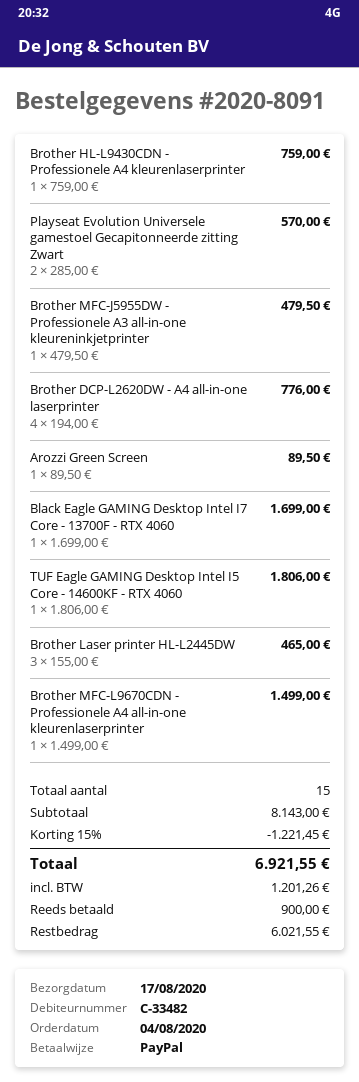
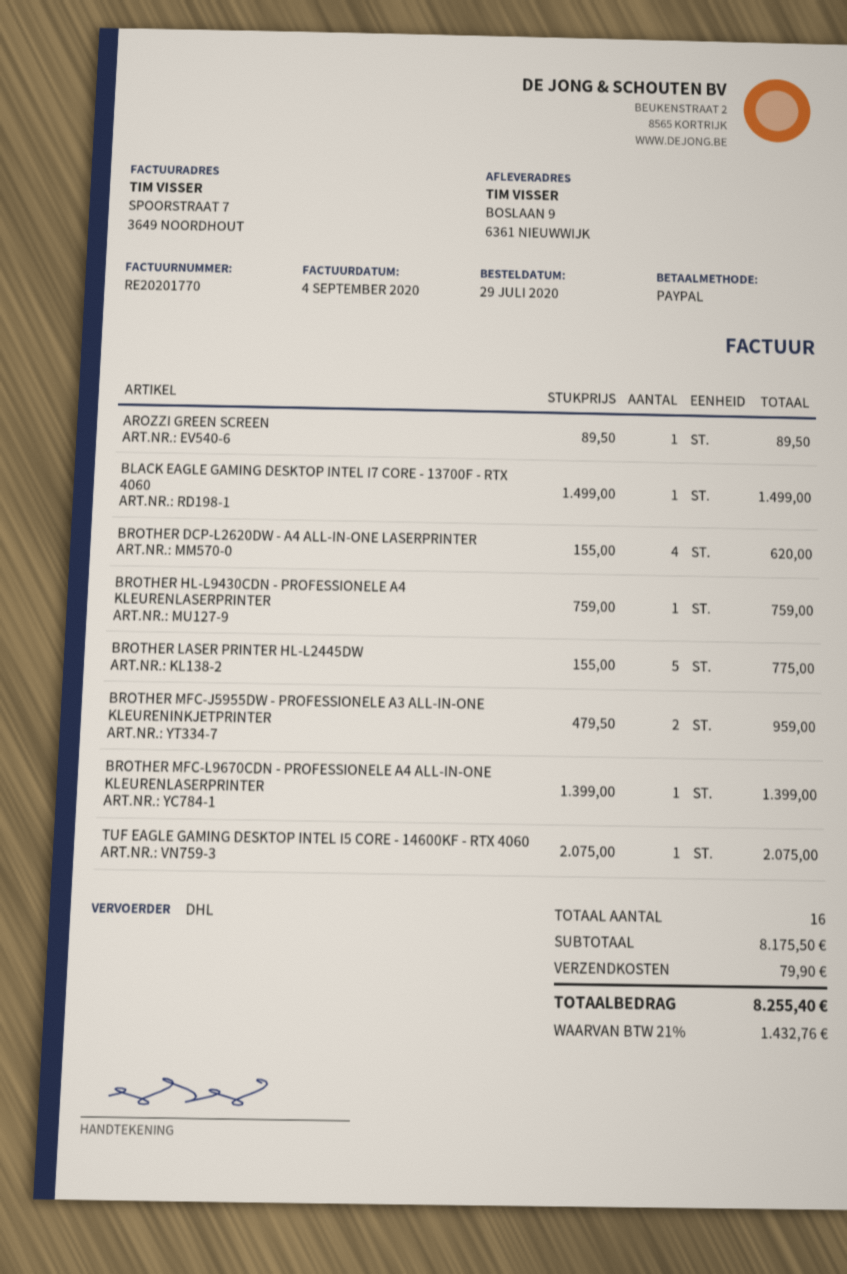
order date: 2020-08-04 -> 2020-07-29
Playseat Evolution Universele gamestoel Gecapitonneerde zitting Zwart: 2 x 285.00 = 570.00 -> none
Brother MFC-J5955DW - Professionele A3 all-in-one kleureninkjetprinter: 1 x 479.50 = 479.50 -> 2 x 479.50 = 959.00
Brother DCP-L2620DW - A4 all-in-one laserprinter: 4 x 194.00 = 776.00 -> 4 x 155.00 = 620.00
Black Eagle GAMING Desktop Intel I7 Core - 13700F - RTX 4060: 1 x 1699.00 = 1699.00 -> 1 x 1499.00 = 1499.00
TUF Eagle GAMING Desktop Intel I5 Core - 14600KF - RTX 4060: 1 x 1806.00 = 1806.00 -> 1 x 2075.00 = 2075.00
Brother Laser printer HL-L2445DW: 3 x 155.00 = 465.00 -> 5 x 155.00 = 775.00
Brother MFC-L9670CDN - Professionele A4 all-in-one kleurenlaserprinter: 1 x 1499.00 = 1499.00 -> 1 x 1399.00 = 1399.00
total quantity: 15 -> 16
subtotal: 8143.00 -> 8175.50
discount: 15% = 1221.45 -> none
shipping: none -> 79.90
tax: 1201.26 -> 1432.76
total: 6921.55 -> 8255.40

